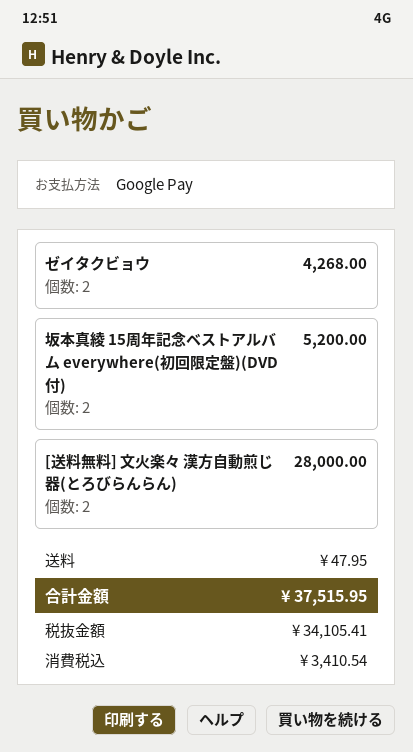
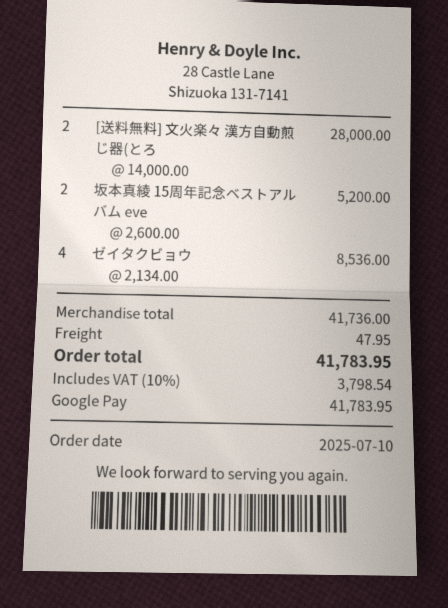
ゼイタクビョウ: 2 for 4268.00 -> 4 for 8536.00
tax: 3410.54 -> 3798.54
total: 37515.95 -> 41783.95

